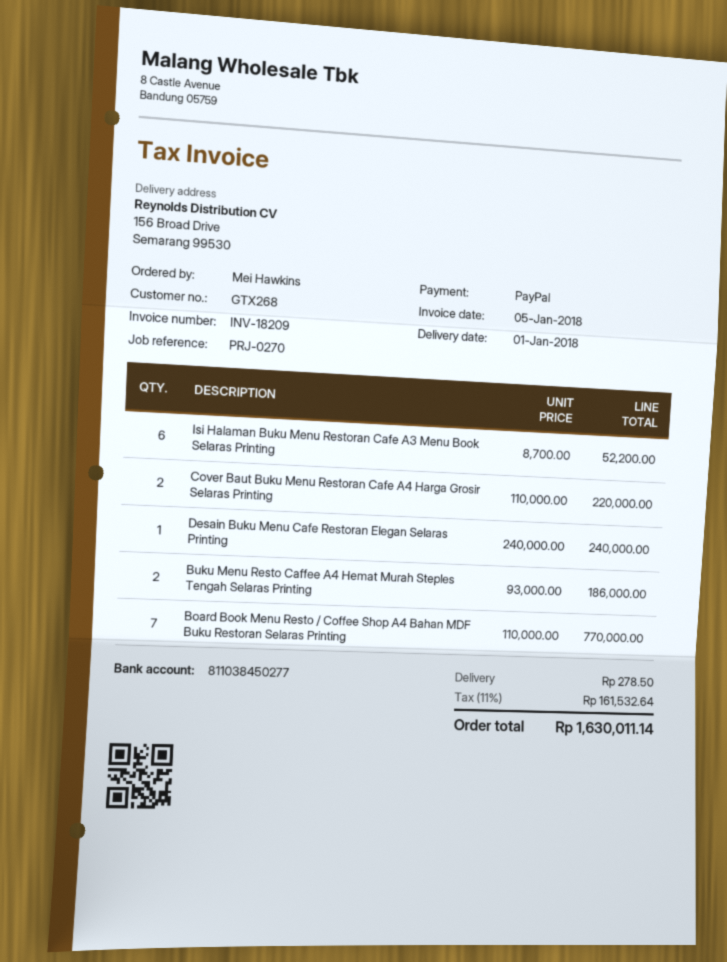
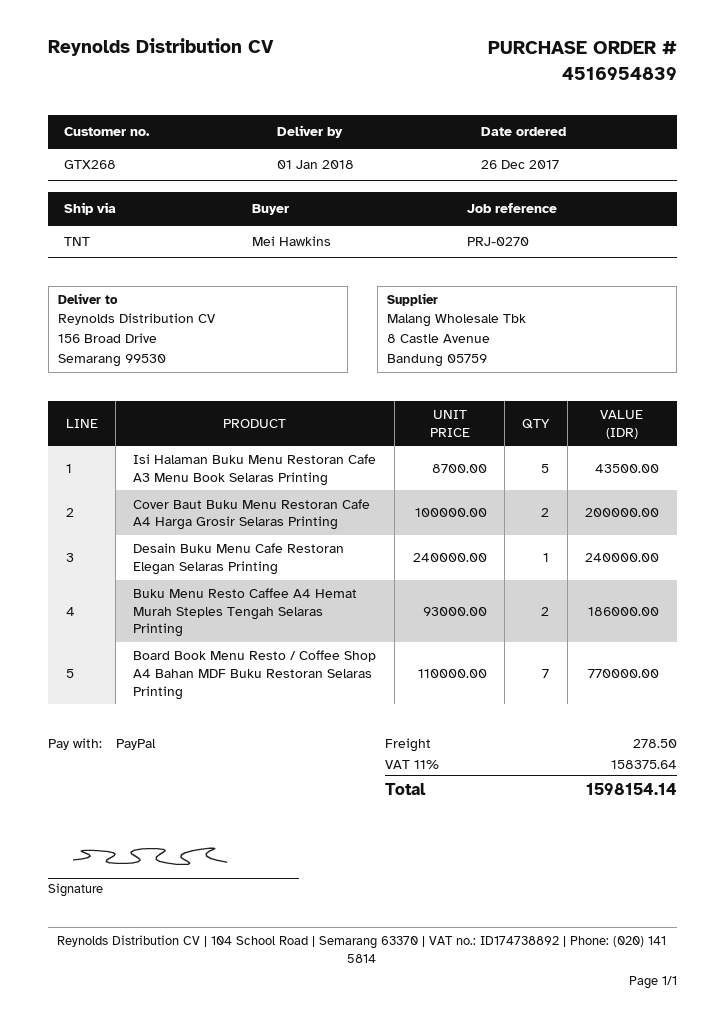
Isi Halaman Buku Menu Restoran Cafe A3 Menu Book Selaras Printing: 6 x 8700.00 = 52200.00 -> 5 x 8700.00 = 43500.00
Cover Baut Buku Menu Restoran Cafe A4 Harga Grosir Selaras Printing: 2 x 110000.00 = 220000.00 -> 2 x 100000.00 = 200000.00
tax: 11% = 161532.64 -> 11% = 158375.64
total: 1630011.14 -> 1598154.14

